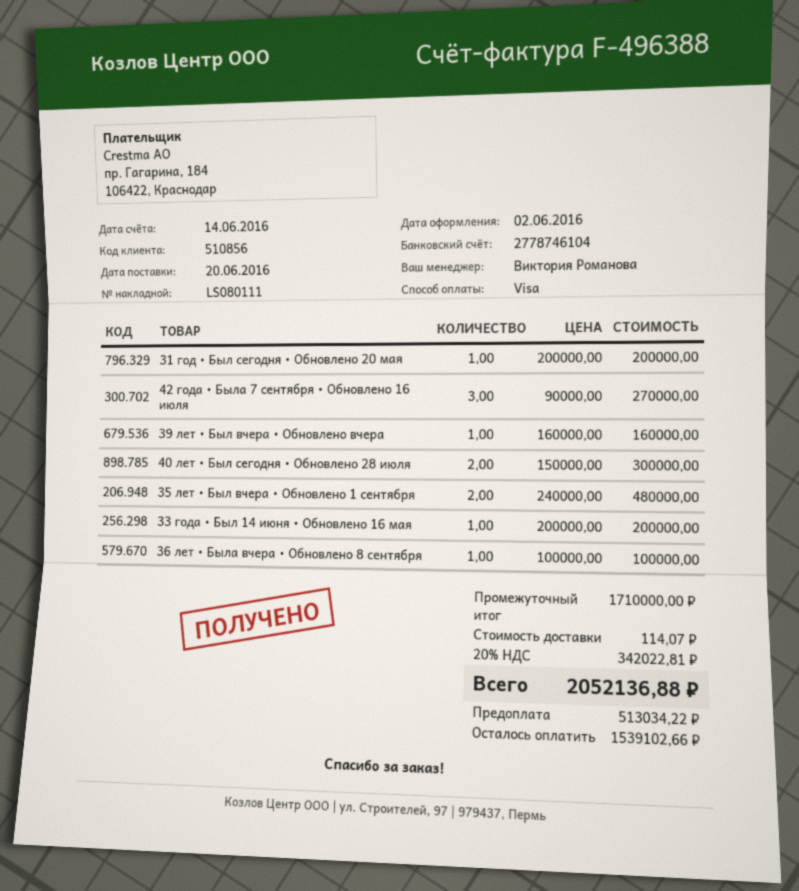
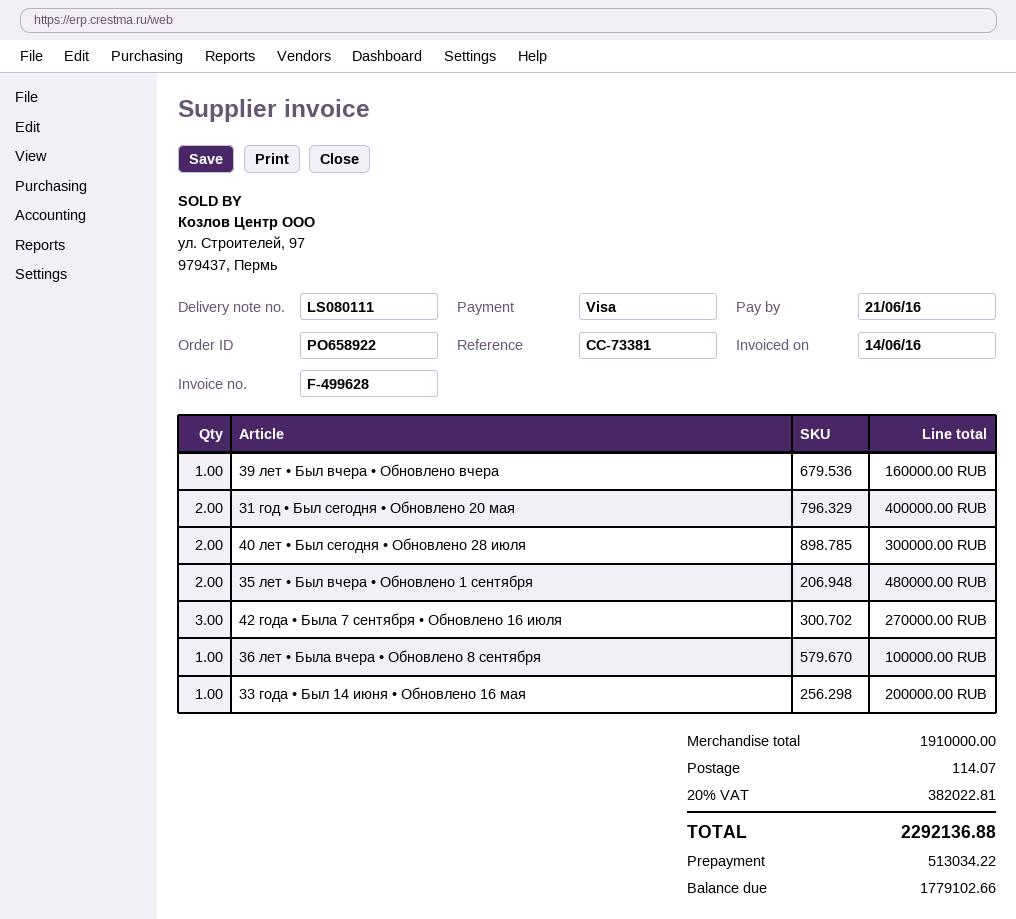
invoice number: F-496388 -> F-499628
31 год • Был сегодня • Обновлено 20 мая: 1 for 200000.00 -> 2 for 400000.00
subtotal: 1710000.00 -> 1910000.00
tax: 20% = 342022.81 -> 20% = 382022.81
total: 2052136.88 -> 2292136.88
balance: 1539102.66 -> 1779102.66

